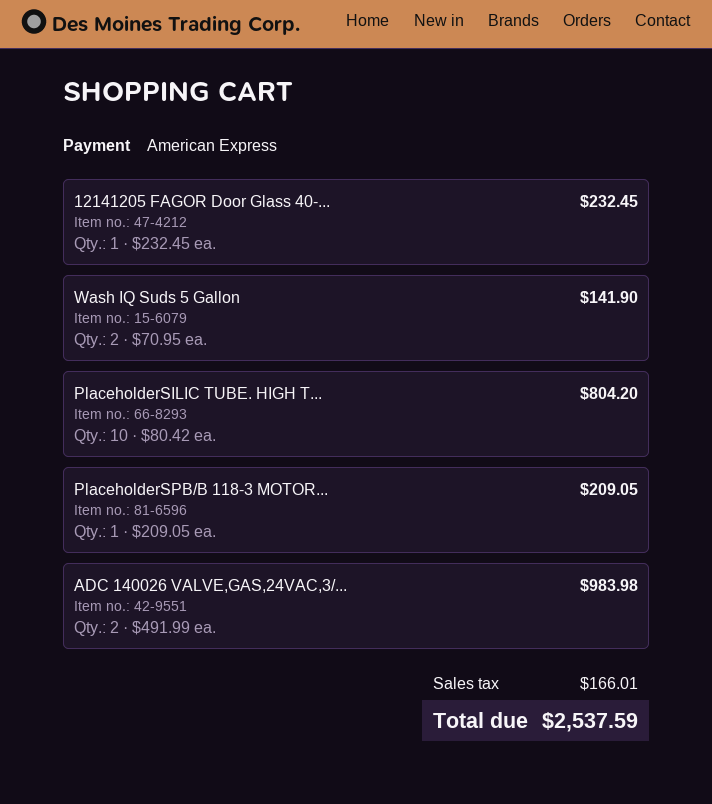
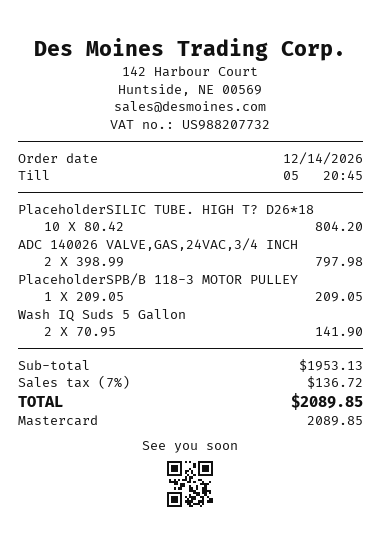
payment method: American Express -> Mastercard
12141205 FAGOR Door Glass 40-...: 1 x 232.45 = 232.45 -> none
ADC 140026 VALVE,GAS,24VAC,3/...: 2 x 491.99 = 983.98 -> 2 x 398.99 = 797.98
tax: 166.01 -> 136.72
total: 2537.59 -> 2089.85

